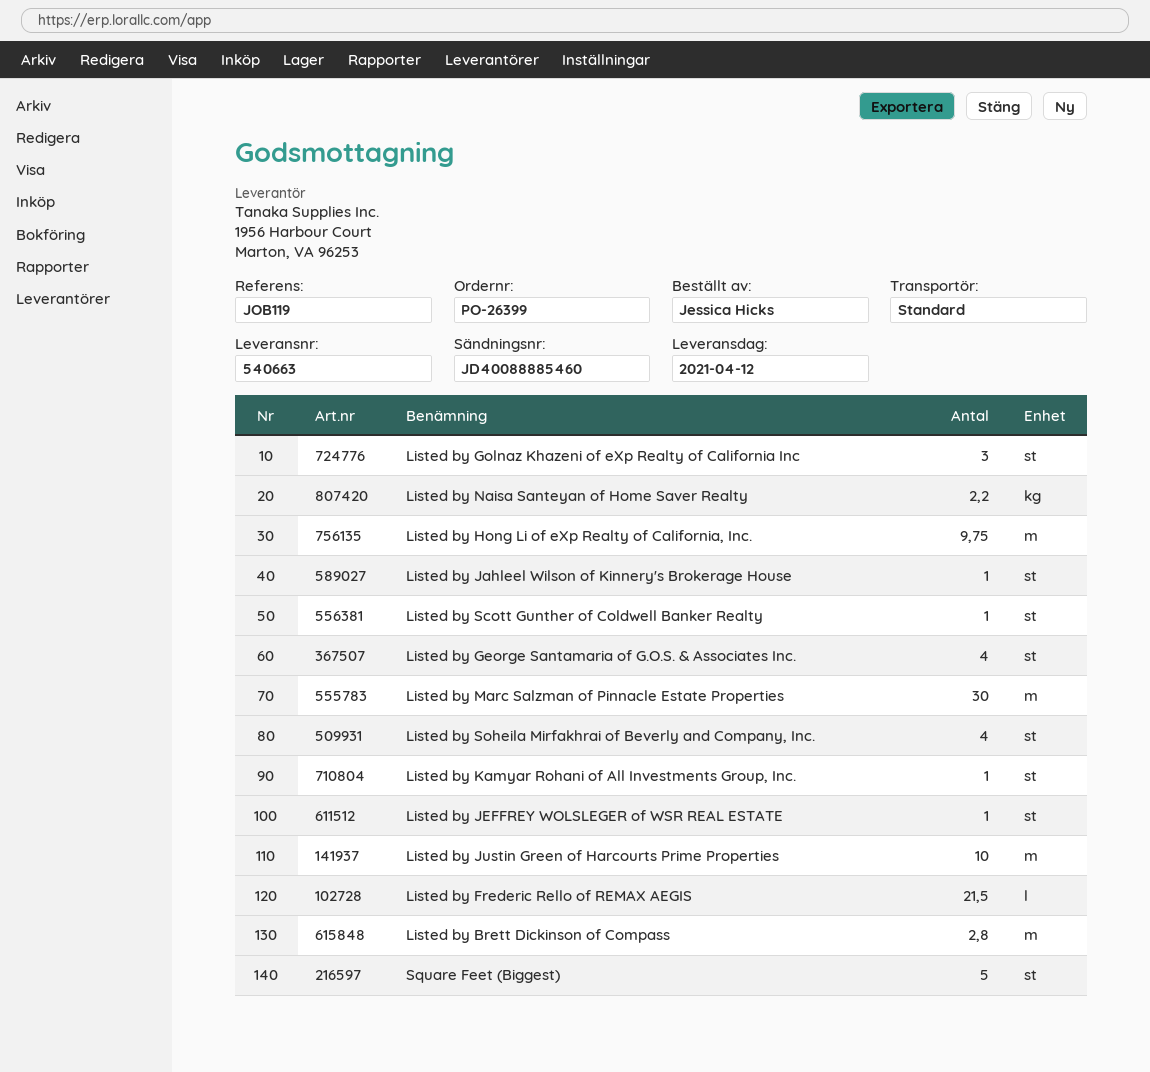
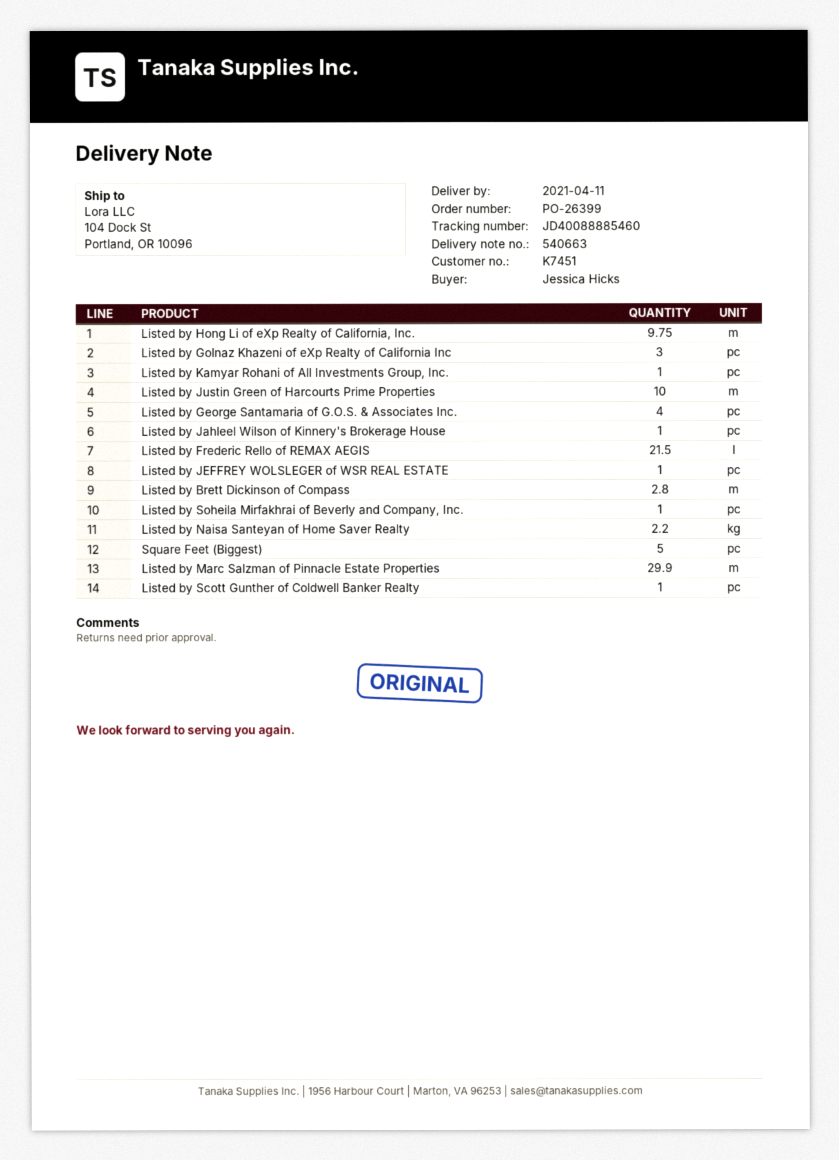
delivery date: 2021-04-12 -> 2021-04-11
Listed by Marc Salzman of Pinnacle Estate Properties: 30 -> 29.9
Listed by Soheila Mirfakhrai of Beverly and Company, Inc.: 4 -> 1

